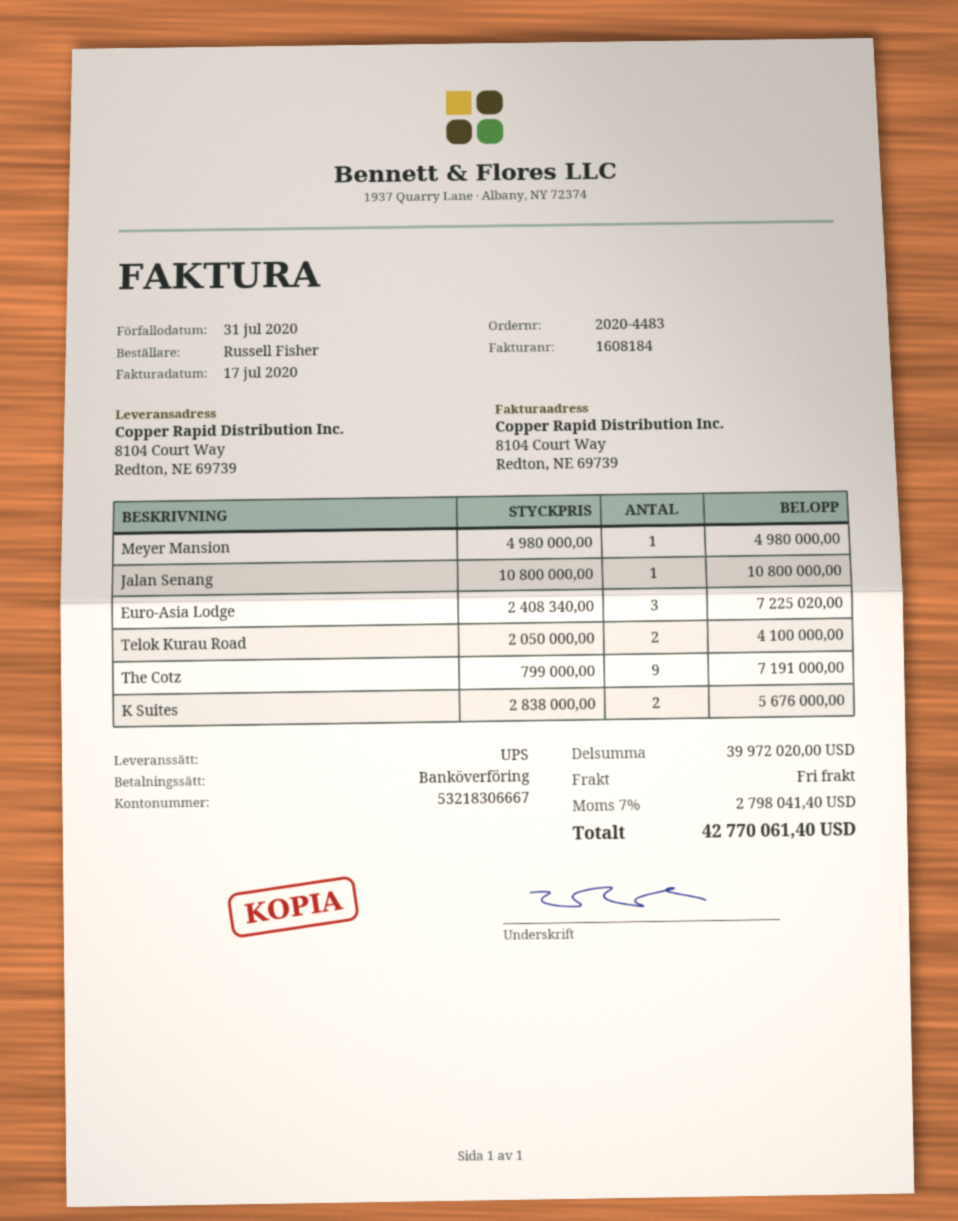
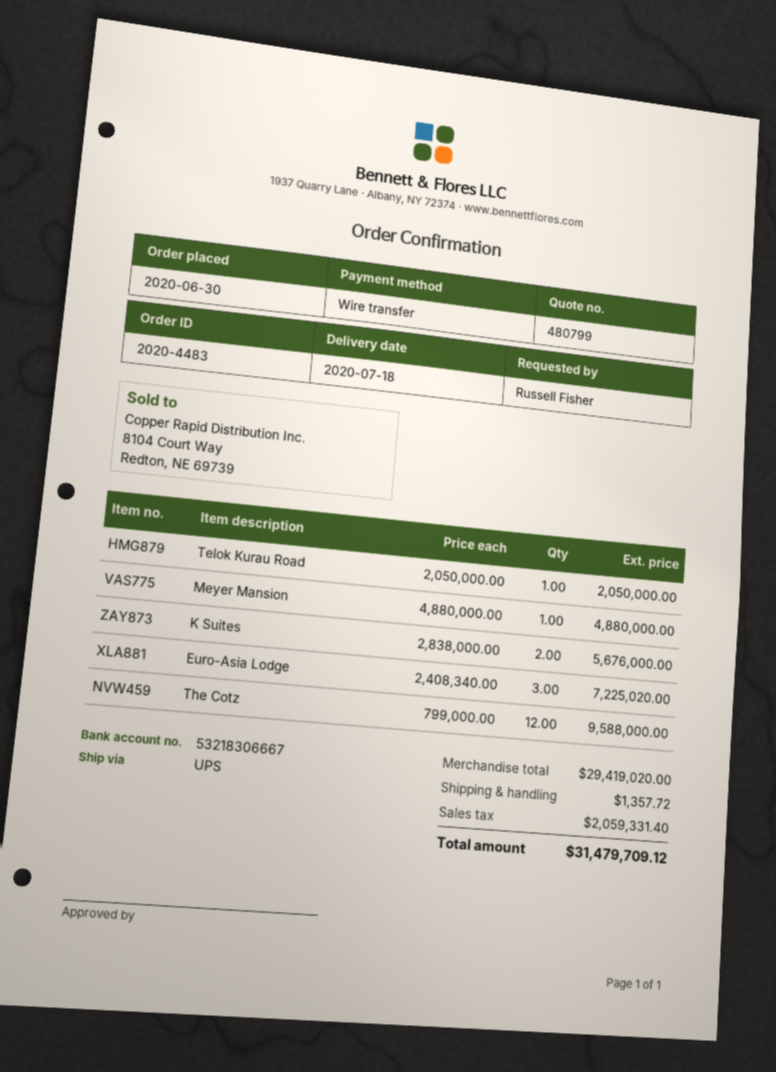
Meyer Mansion: 1 x 4980000.00 = 4980000.00 -> 1 x 4880000.00 = 4880000.00
Jalan Senang: 1 x 10800000.00 = 10800000.00 -> none
Telok Kurau Road: 2 x 2050000.00 = 4100000.00 -> 1 x 2050000.00 = 2050000.00
The Cotz: 9 x 799000.00 = 7191000.00 -> 12 x 799000.00 = 9588000.00
subtotal: 39972020.00 -> 29419020.00
shipping: 0.00 -> 1357.72
tax: 2798041.40 -> 2059331.40
total: 42770061.40 -> 31479709.12

